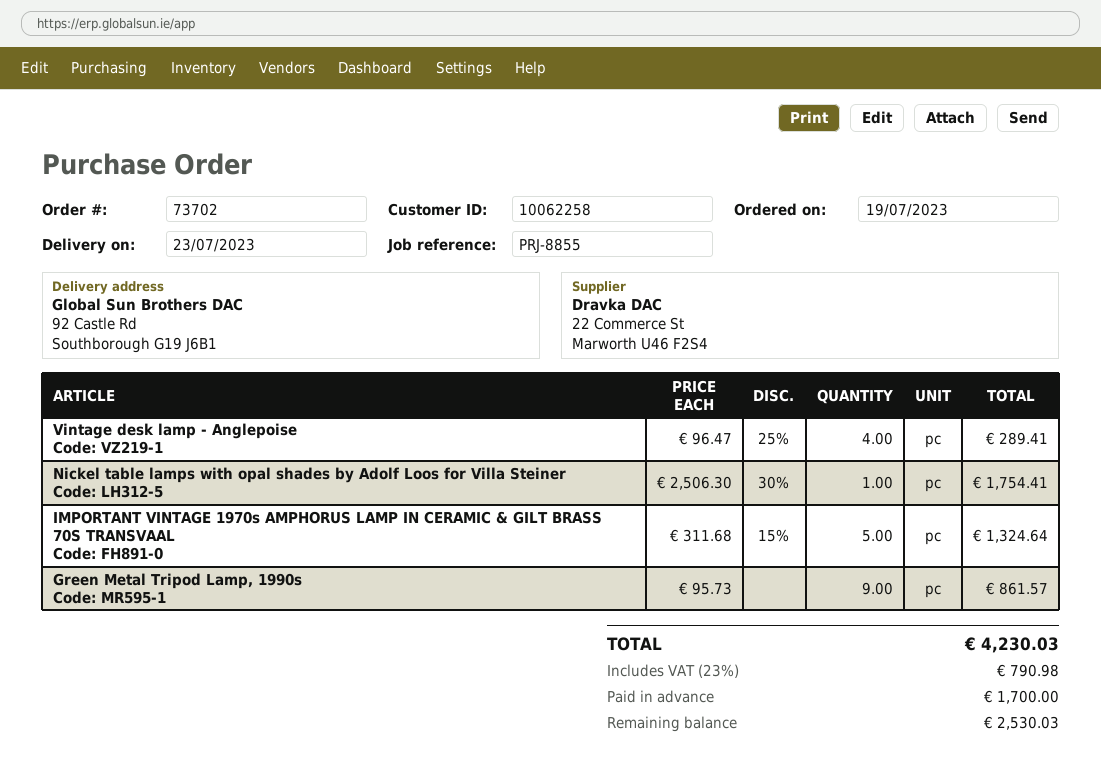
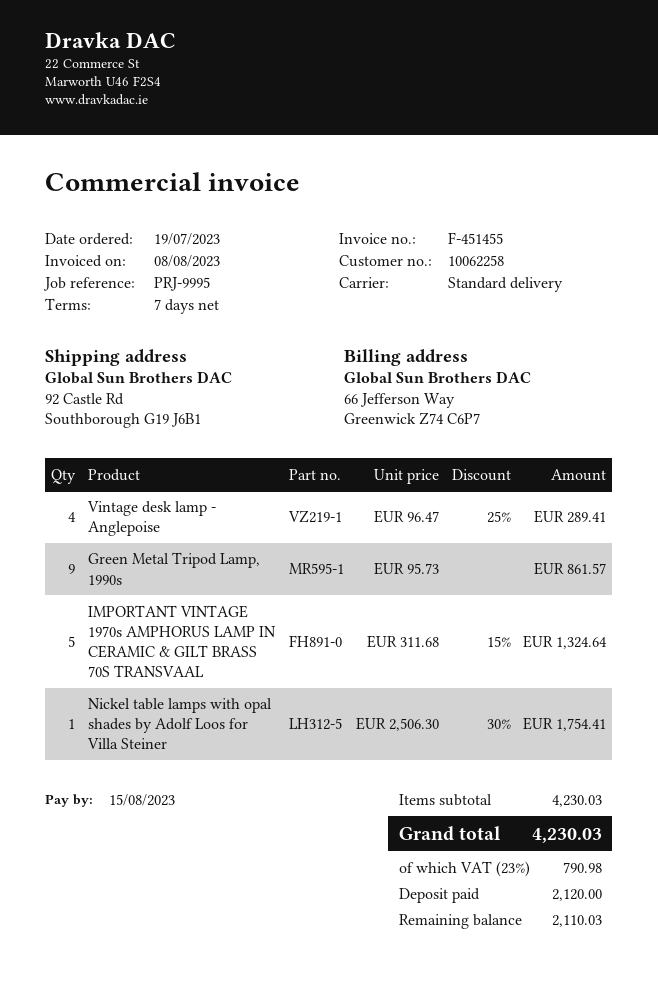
reference: PRJ-8855 -> PRJ-9995
deposit: 1700.00 -> 2120.00
balance: 2530.03 -> 2110.03

